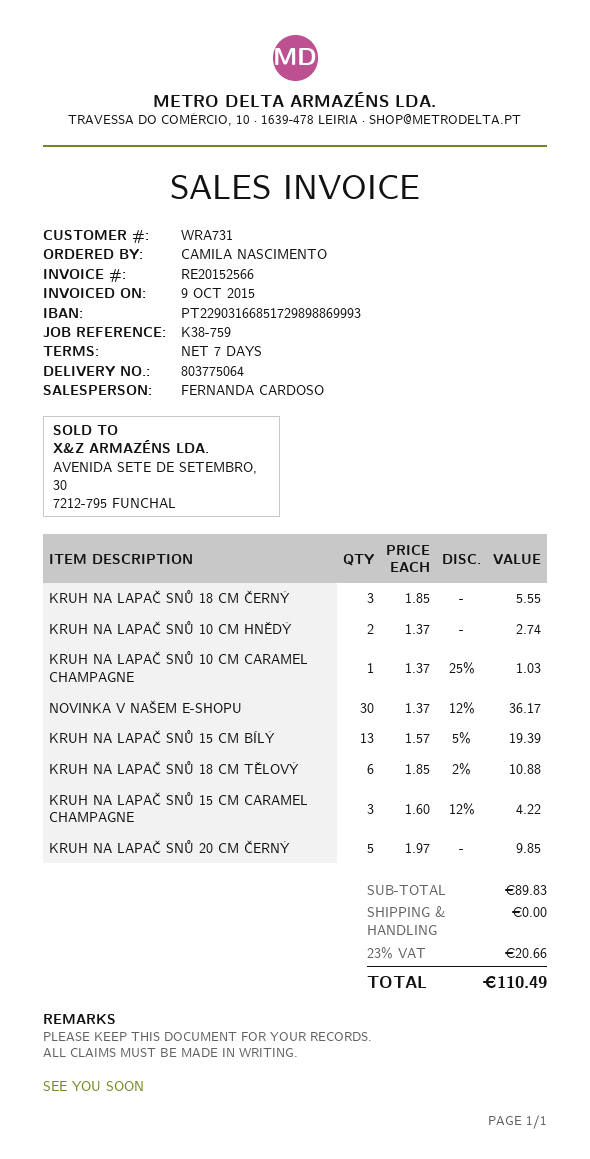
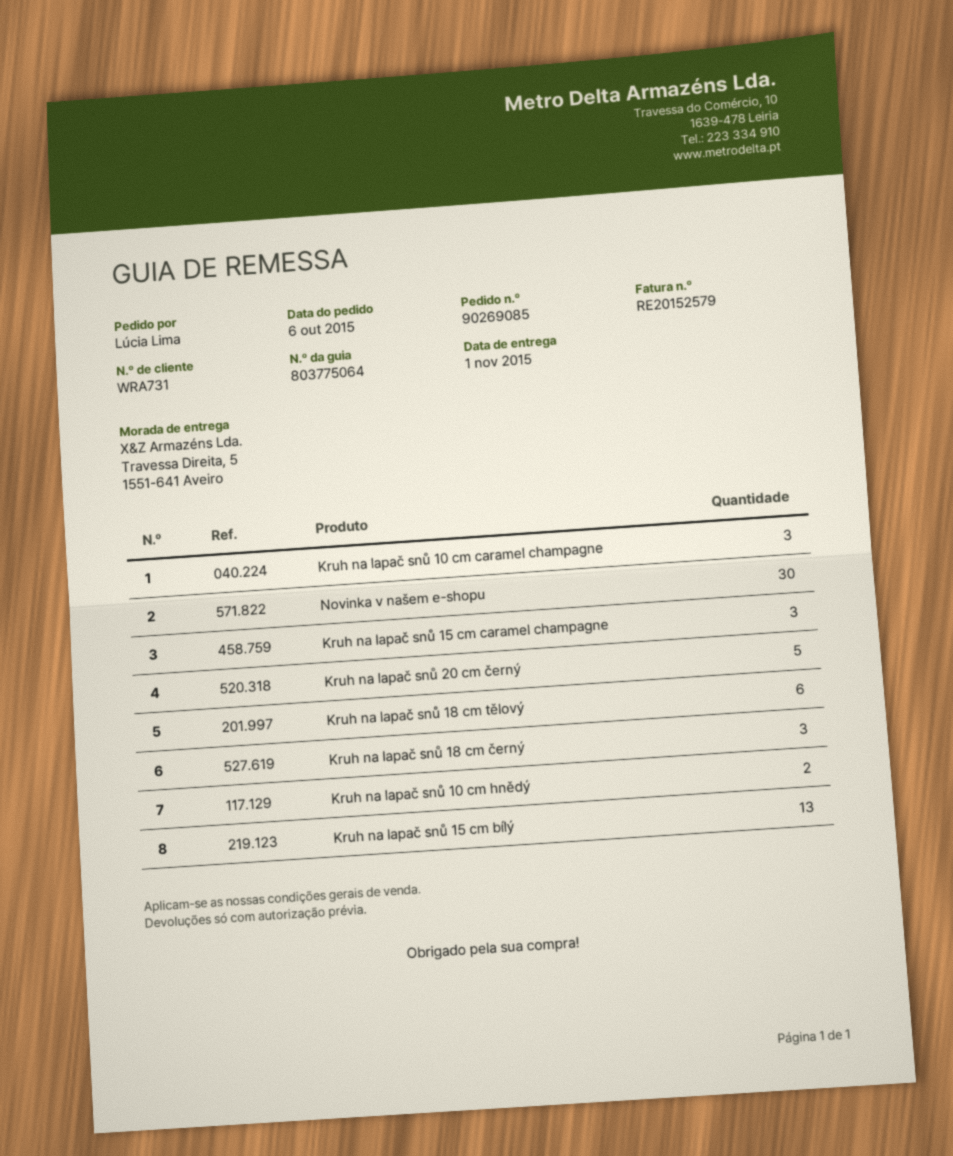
invoice number: RE20152566 -> RE20152579
ordered by: CAMILA NASCIMENTO -> Lúcia Lima
KRUH NA LAPAČ SNŮ 10 CM CARAMEL CHAMPAGNE: 1 -> 3

